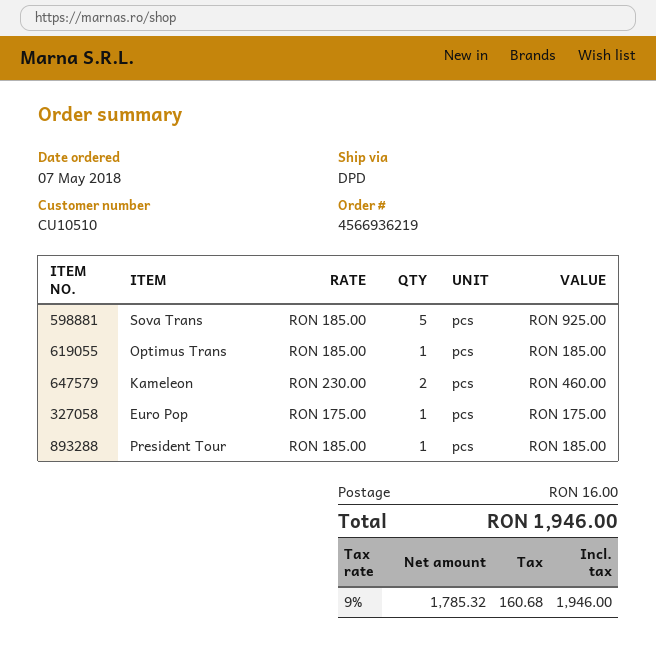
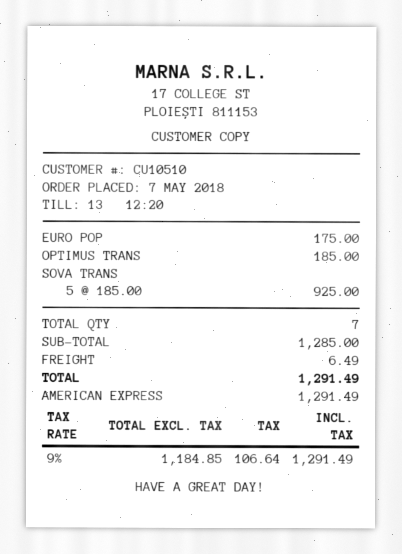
Kameleon: 2 x 230.00 = 460.00 -> none
President Tour: 1 x 185.00 = 185.00 -> none
shipping: 16.00 -> 6.49
net: 1785.32 -> 1184.85
tax: 9% = 160.68 -> 9% = 106.64
total: 1946.00 -> 1291.49

